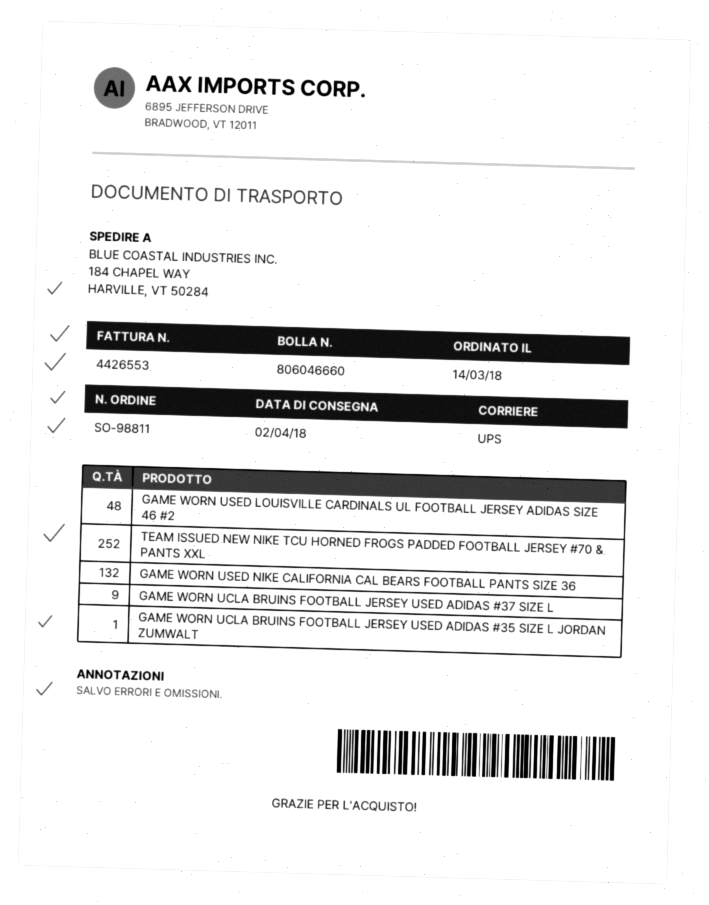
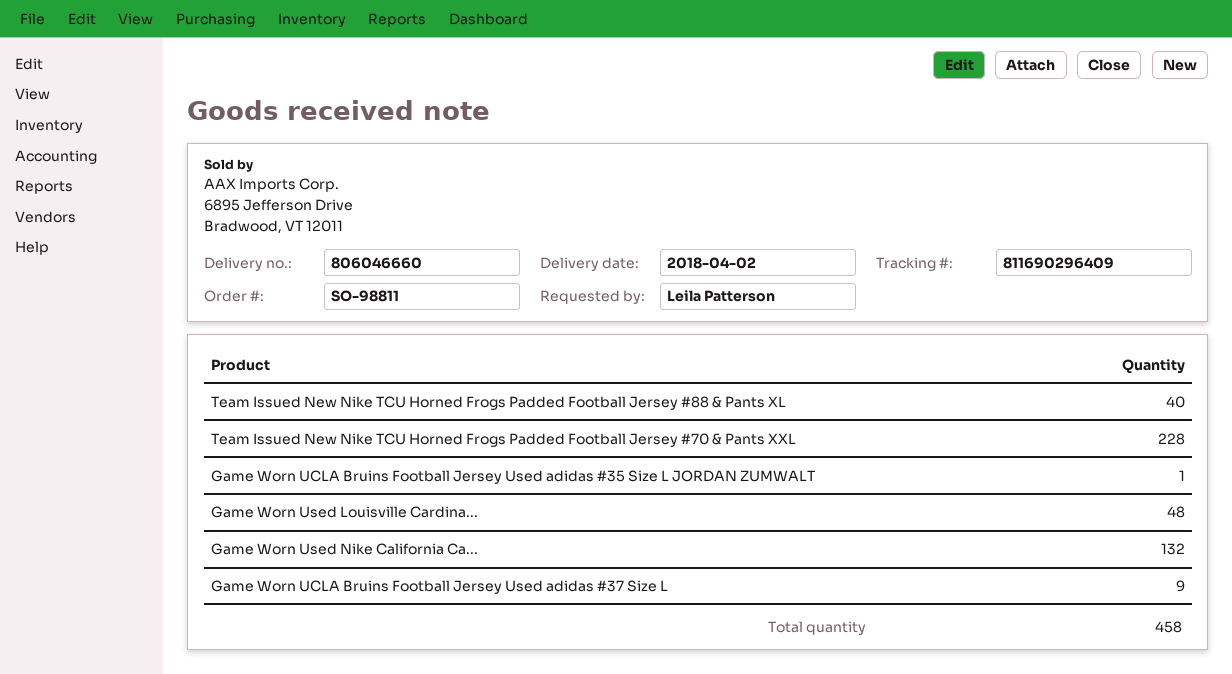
TEAM ISSUED NEW NIKE TCU HORNED FROGS PADDED FOOTBALL JERSEY #70 & PANTS XXL: 252 -> 228
Team Issued New Nike TCU Horned Frogs Padded Football Jersey #88 & Pants XL: none -> 40

